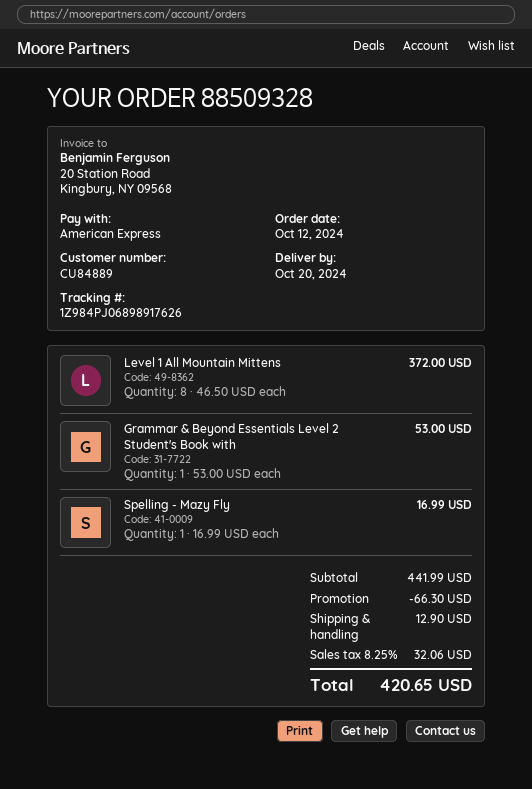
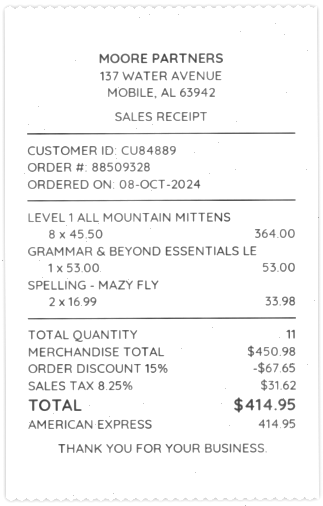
order date: 2024-10-12 -> 2024-10-08
Level 1 All Mountain Mittens: 8 x 46.50 = 372.00 -> 8 x 45.50 = 364.00
Spelling - Mazy Fly: 1 x 16.99 = 16.99 -> 2 x 16.99 = 33.98
subtotal: 441.99 -> 450.98
discount: 66.30 -> 67.65
shipping: 12.90 -> none
tax: 8.25% = 32.06 -> 8.25% = 31.62
total: 420.65 -> 414.95

